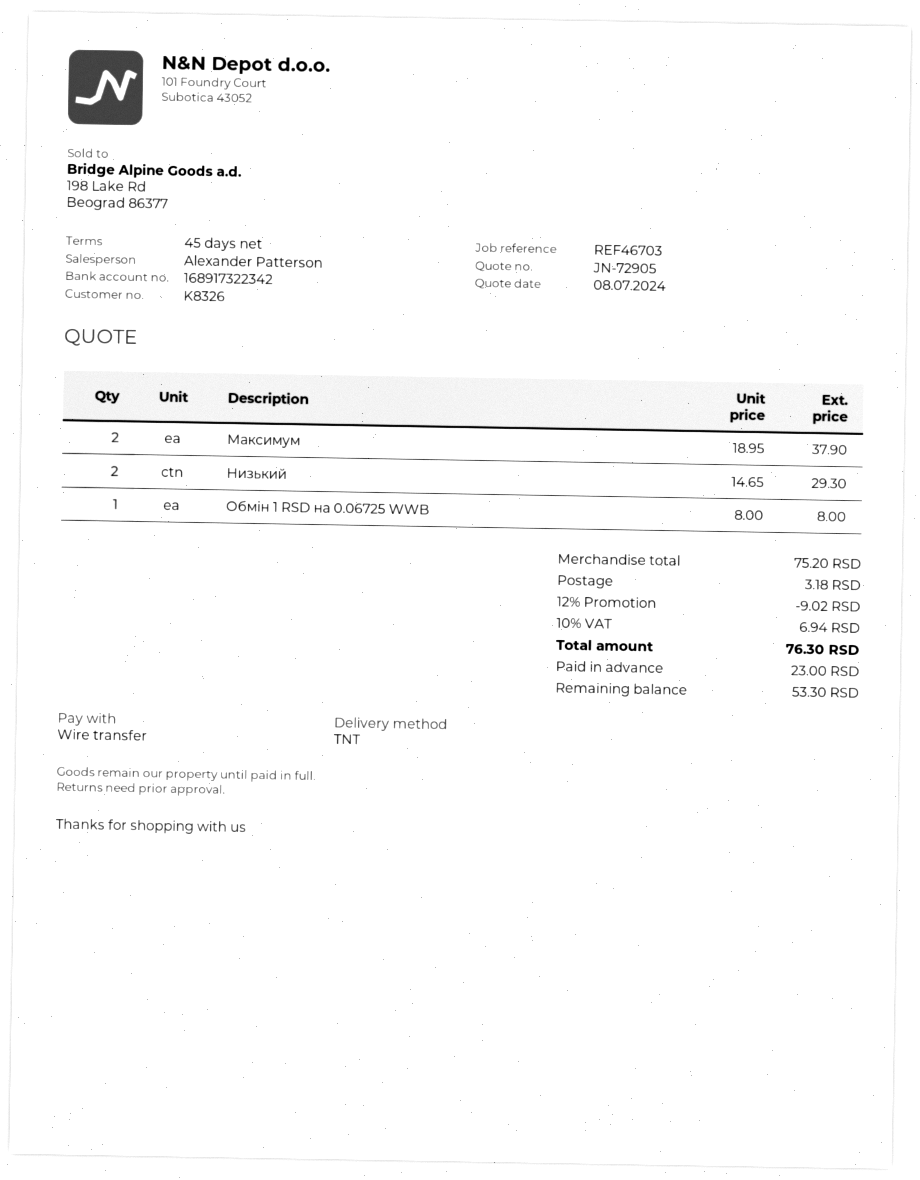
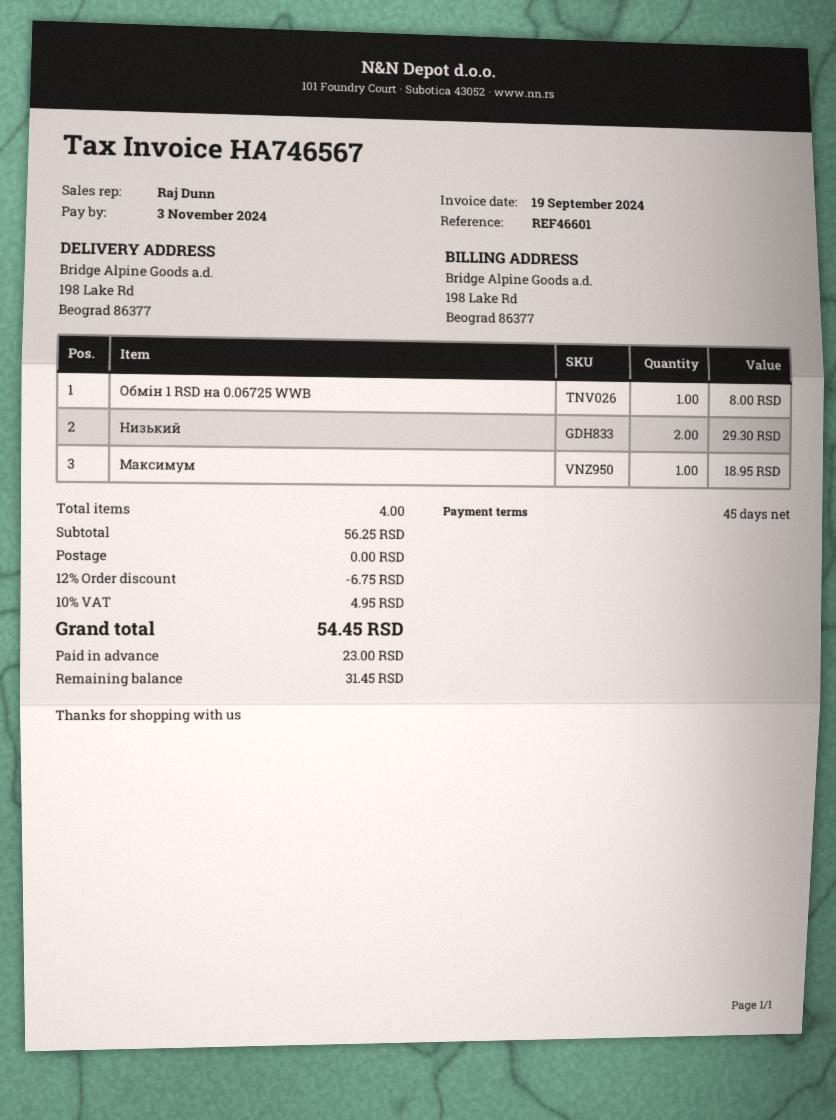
reference: REF46703 -> REF46601
sales rep: Alexander Patterson -> Raj Dunn
Максимум: 2 for 37.90 -> 1 for 18.95
subtotal: 75.20 -> 56.25
discount: 12% = 9.02 -> 12% = 6.75
shipping: 3.18 -> 0.00
tax: 10% = 6.94 -> 10% = 4.95
total: 76.30 -> 54.45
balance: 53.30 -> 31.45

